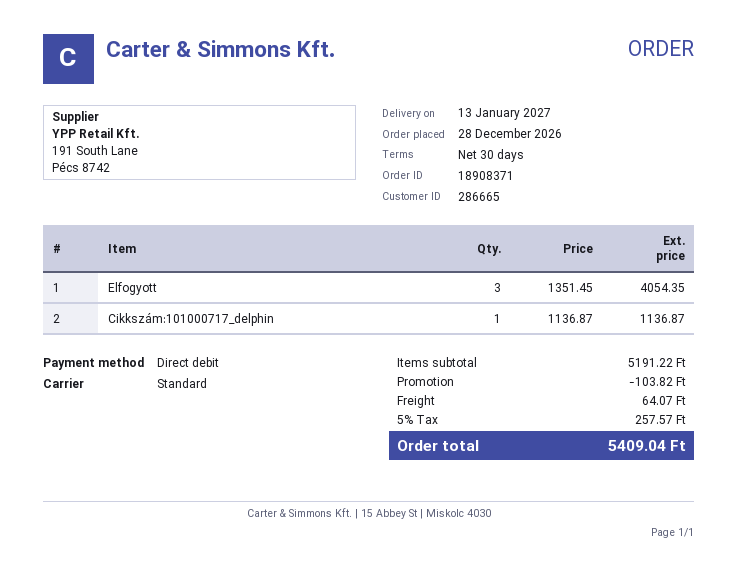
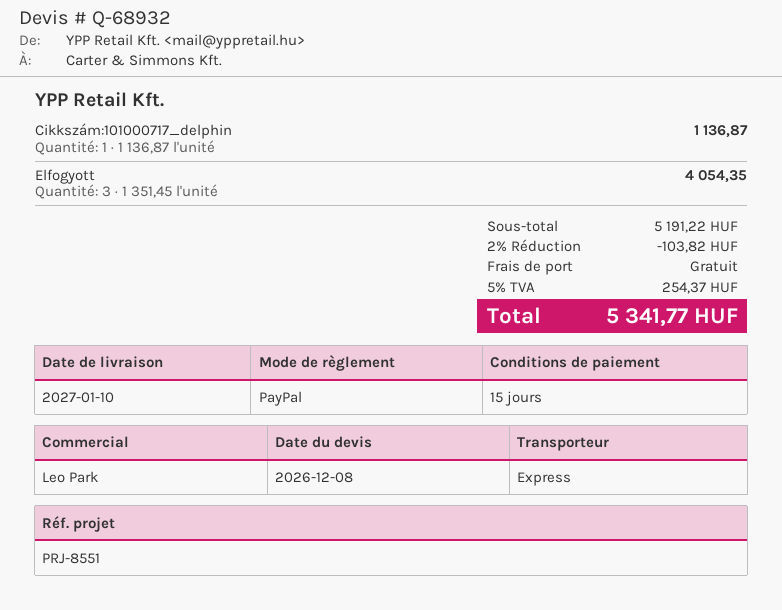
delivery date: 2027-01-13 -> 2027-01-10
payment terms: 30 days -> 15 days
payment method: direct debit -> PayPal
shipping method: standard -> express
shipping: 64.07 -> 0.00
tax: 5% = 257.57 -> 5% = 254.37
total: 5409.04 -> 5341.77

